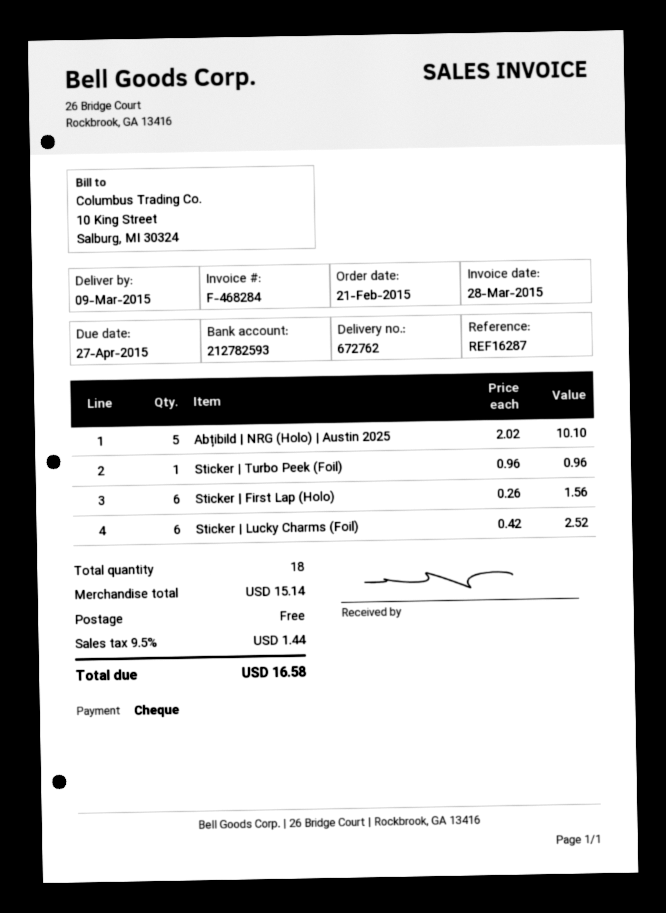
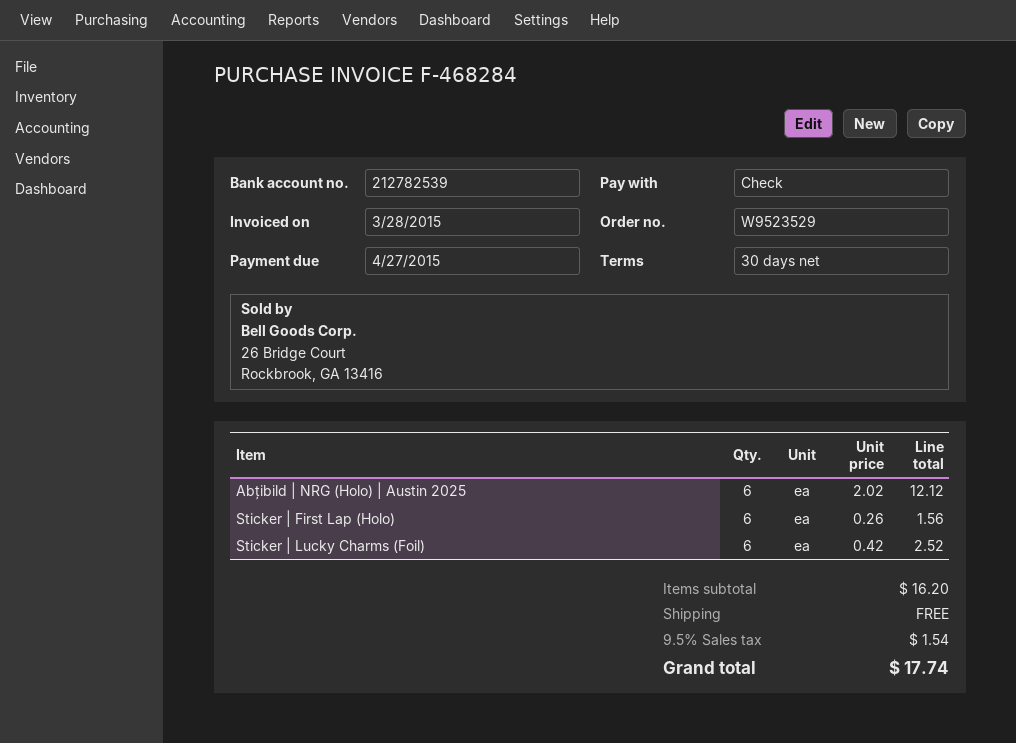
bank account: 212782593 -> 212782539
Abțibild | NRG (Holo) | Austin 2025: 5 x 2.02 = 10.10 -> 6 x 2.02 = 12.12
Sticker | Turbo Peek (Foil): 1 x 0.96 = 0.96 -> none
subtotal: 15.14 -> 16.20
tax: 9.5% = 1.44 -> 9.5% = 1.54
total: 16.58 -> 17.74

